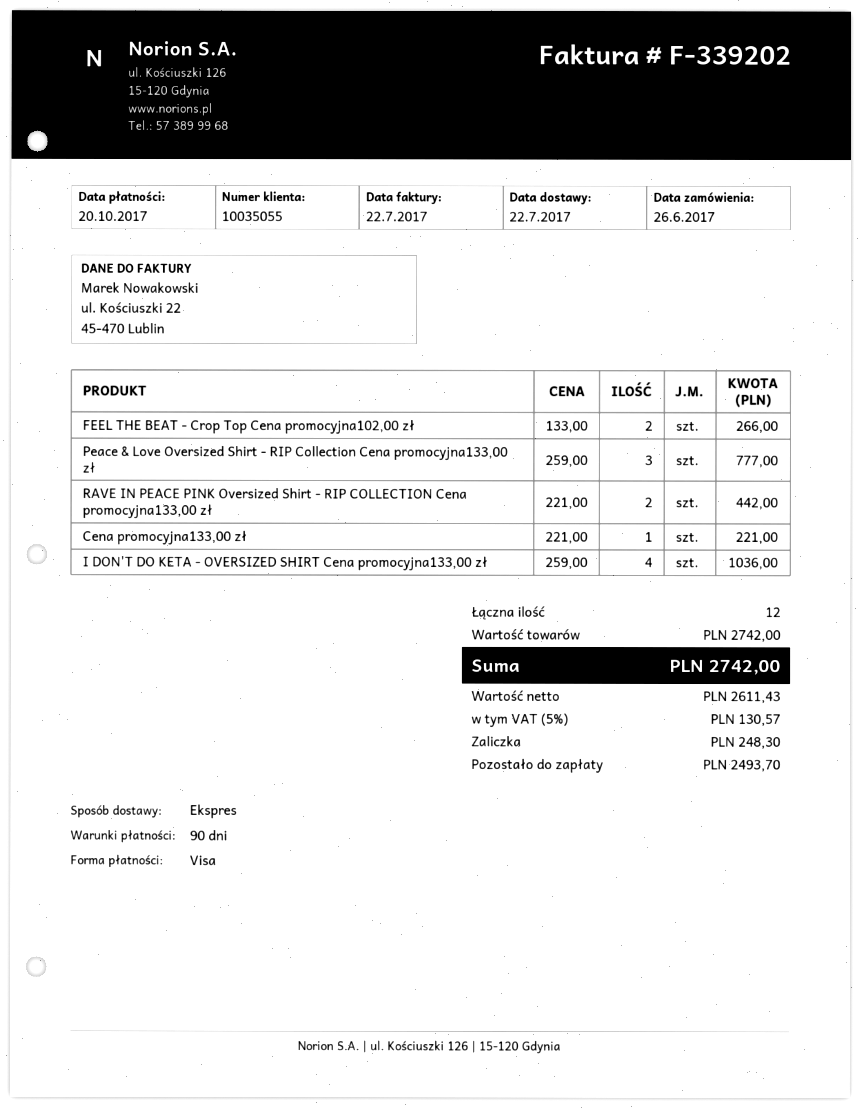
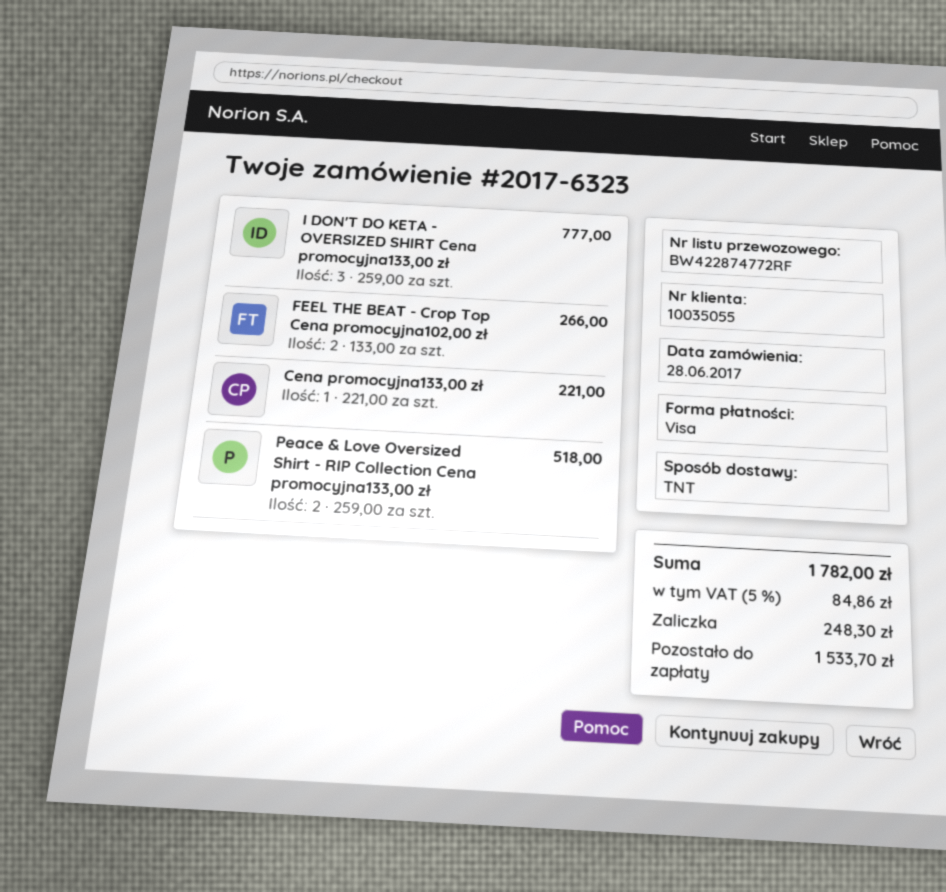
order date: 2017-06-26 -> 2017-06-28
shipping method: express -> TNT
Peace & Love Oversized Shirt - RIP Collection Cena promocyjna133,00 zł: 3 x 259.00 = 777.00 -> 2 x 259.00 = 518.00
RAVE IN PEACE PINK Oversized Shirt - RIP COLLECTION Cena promocyjna133,00 zł: 2 x 221.00 = 442.00 -> none
I DON'T DO KETA - OVERSIZED SHIRT Cena promocyjna133,00 zł: 4 x 259.00 = 1036.00 -> 3 x 259.00 = 777.00
tax: 5% = 130.57 -> 5% = 84.86
total: 2742.00 -> 1782.00
balance: 2493.70 -> 1533.70

